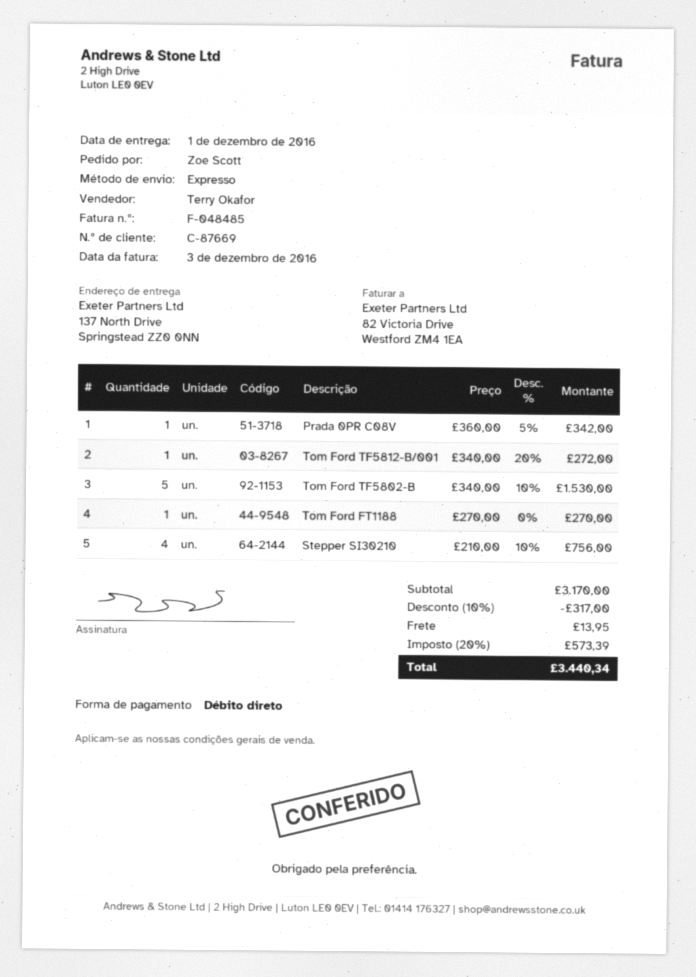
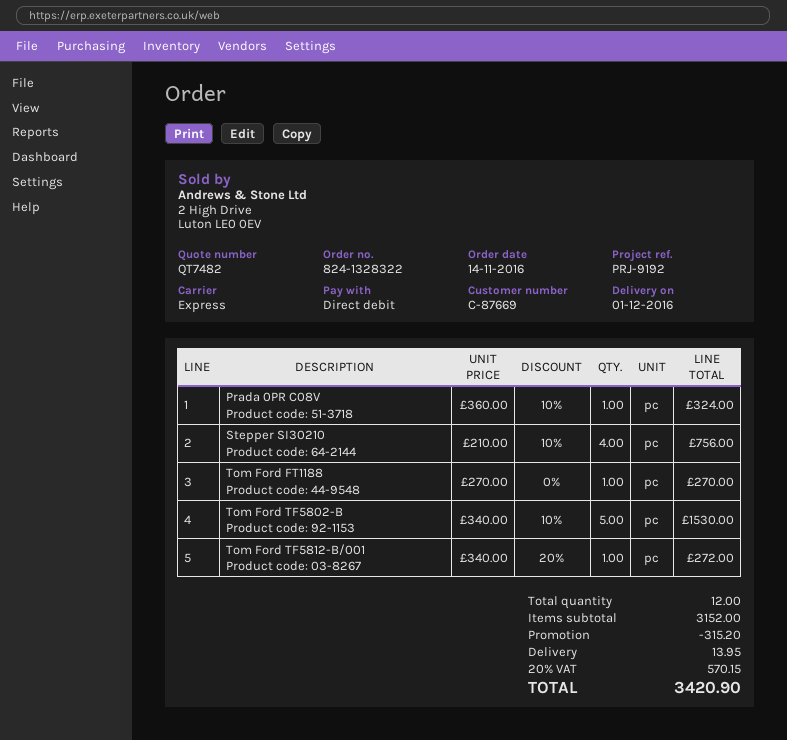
Prada 0PR C08V: 1 x 360.00 - 5% = 342.00 -> 1 x 360.00 - 10% = 324.00
subtotal: 3170.00 -> 3152.00
discount: 317.00 -> 315.20
tax: 20% = 573.39 -> 20% = 570.15
total: 3440.34 -> 3420.90

